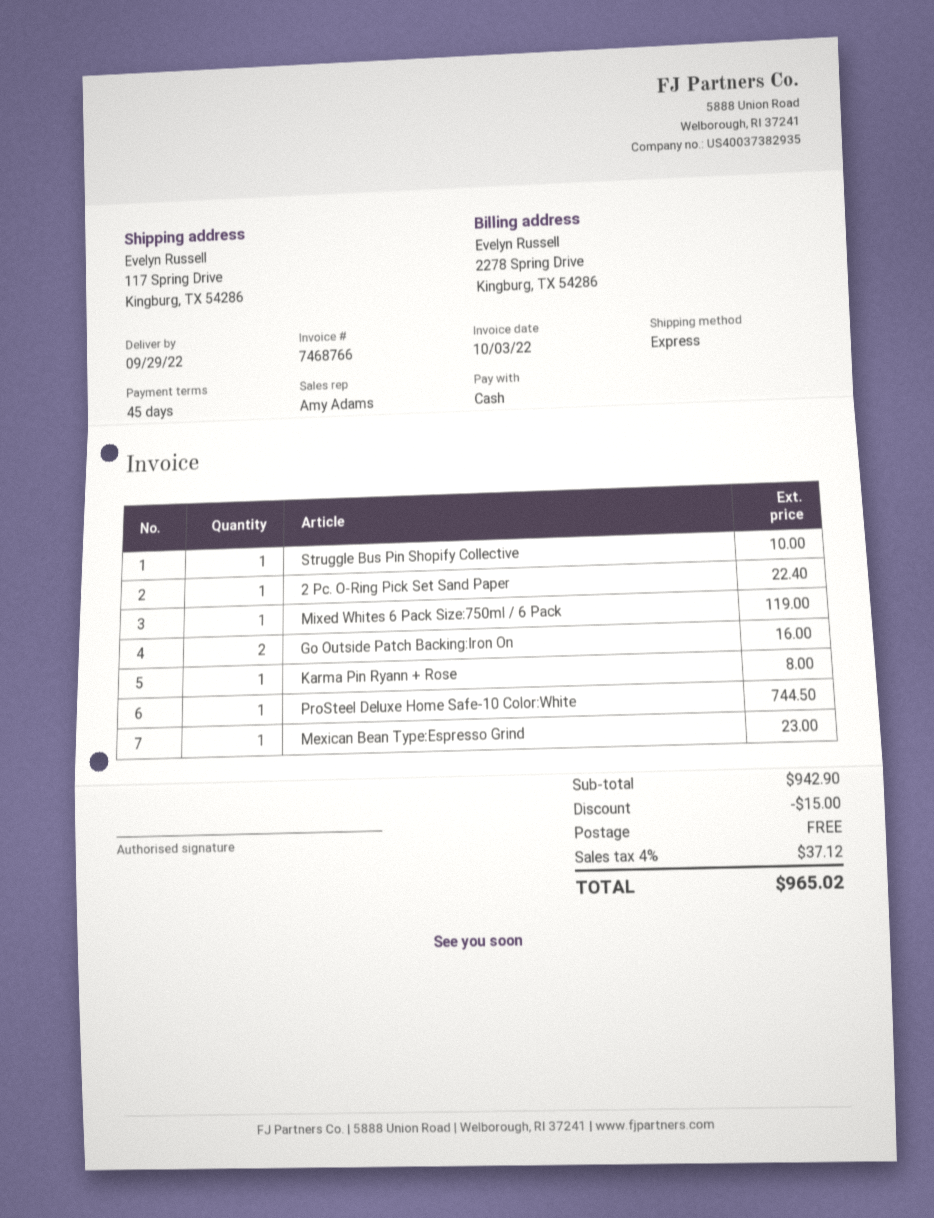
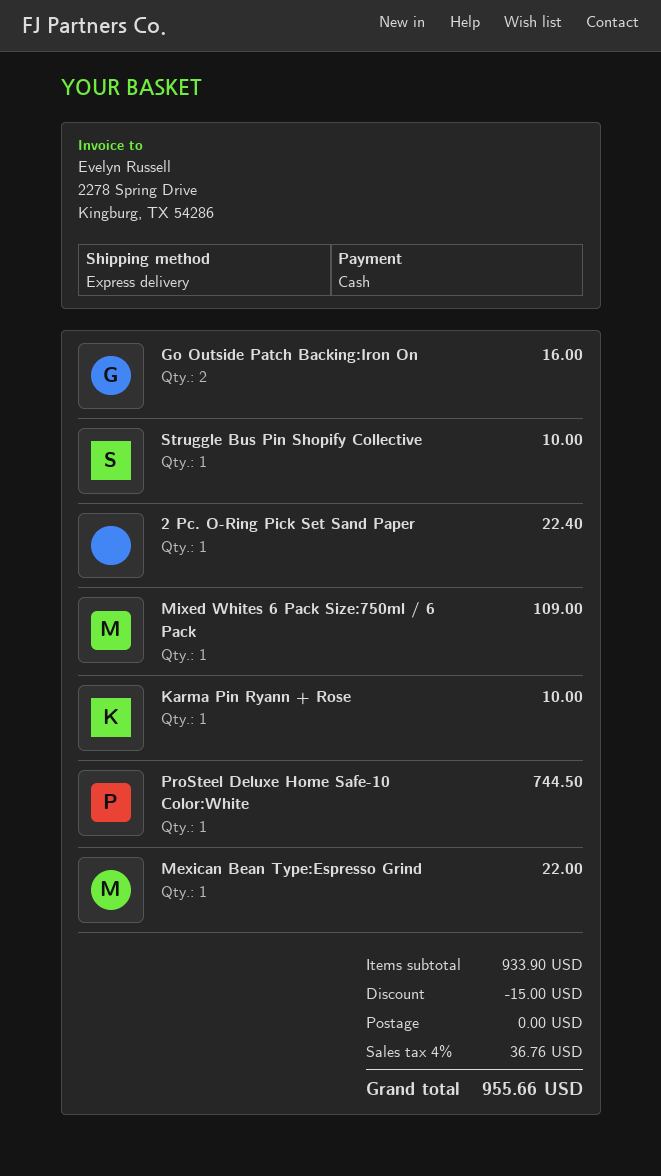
Mixed Whites 6 Pack Size:750ml / 6 Pack: 1 for 119.00 -> 1 for 109.00
Karma Pin Ryann + Rose: 1 for 8.00 -> 1 for 10.00
Mexican Bean Type:Espresso Grind: 1 for 23.00 -> 1 for 22.00
subtotal: 942.90 -> 933.90
tax: 4% = 37.12 -> 4% = 36.76
total: 965.02 -> 955.66

